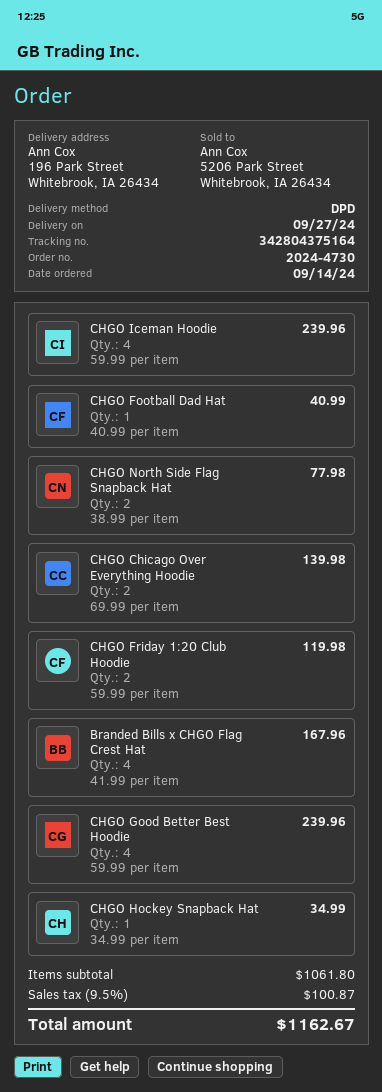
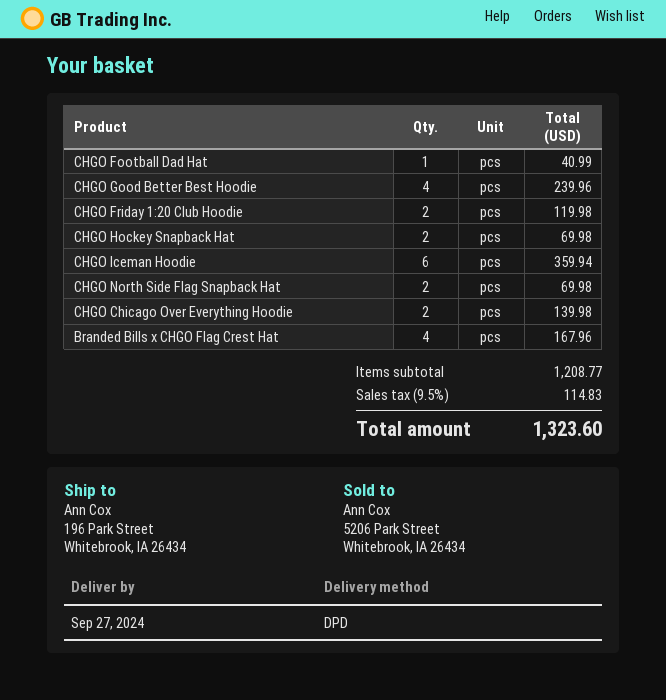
CHGO Iceman Hoodie: 4 for 239.96 -> 6 for 359.94
CHGO North Side Flag Snapback Hat: 2 for 77.98 -> 2 for 69.98
CHGO Hockey Snapback Hat: 1 for 34.99 -> 2 for 69.98
subtotal: 1061.80 -> 1208.77
tax: 9.5% = 100.87 -> 9.5% = 114.83
total: 1162.67 -> 1323.60

